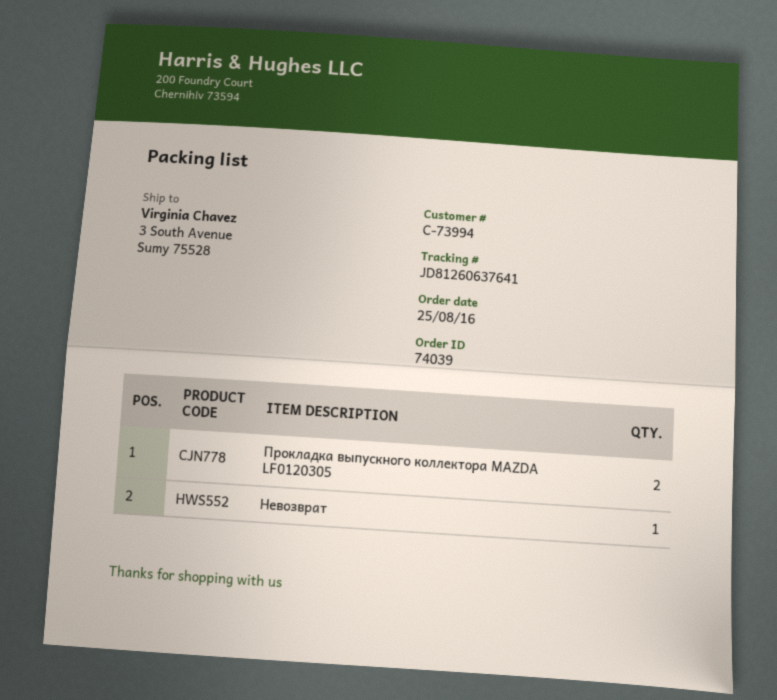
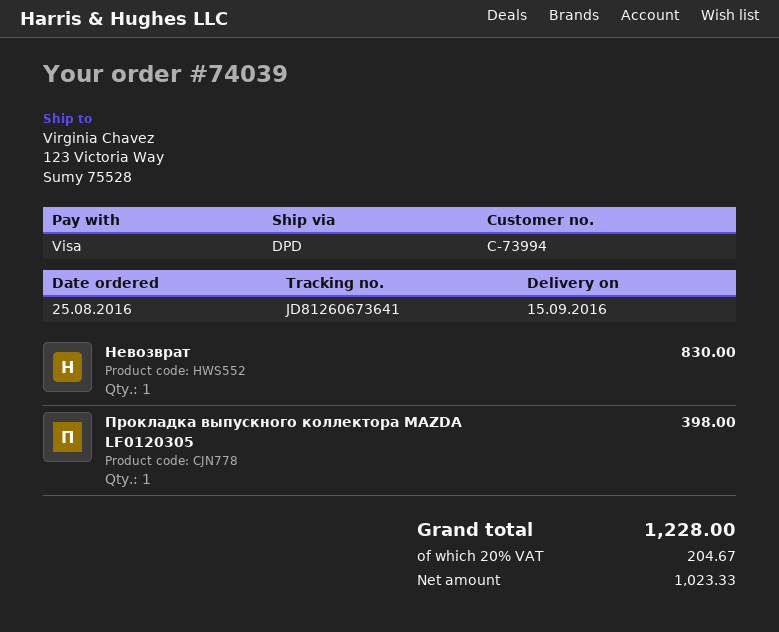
tracking number: JD81260637641 -> JD81260673641
ship to: 3 South Avenue, Sumy 75528 -> 123 Victoria Way, Sumy 75528
Прокладка выпускного коллектора MAZDA LF0120305: 2 -> 1

